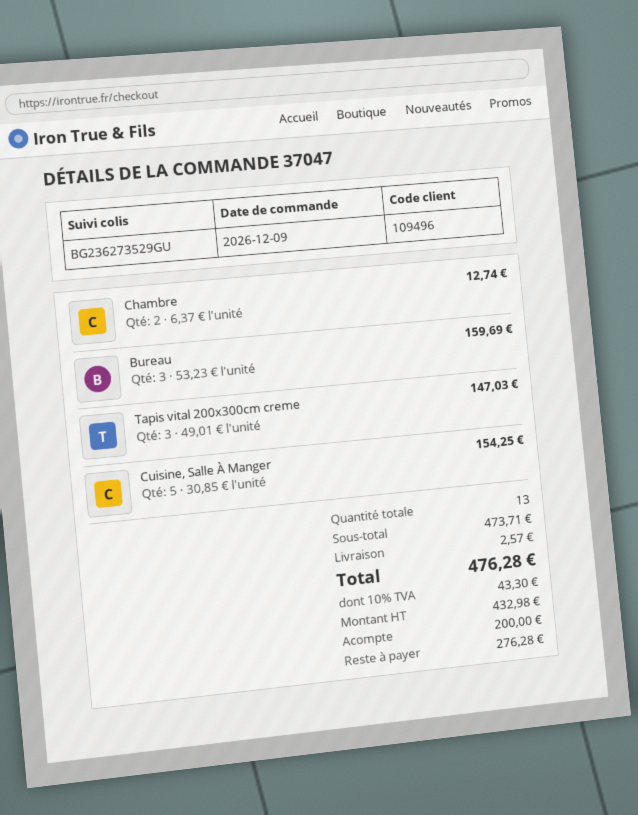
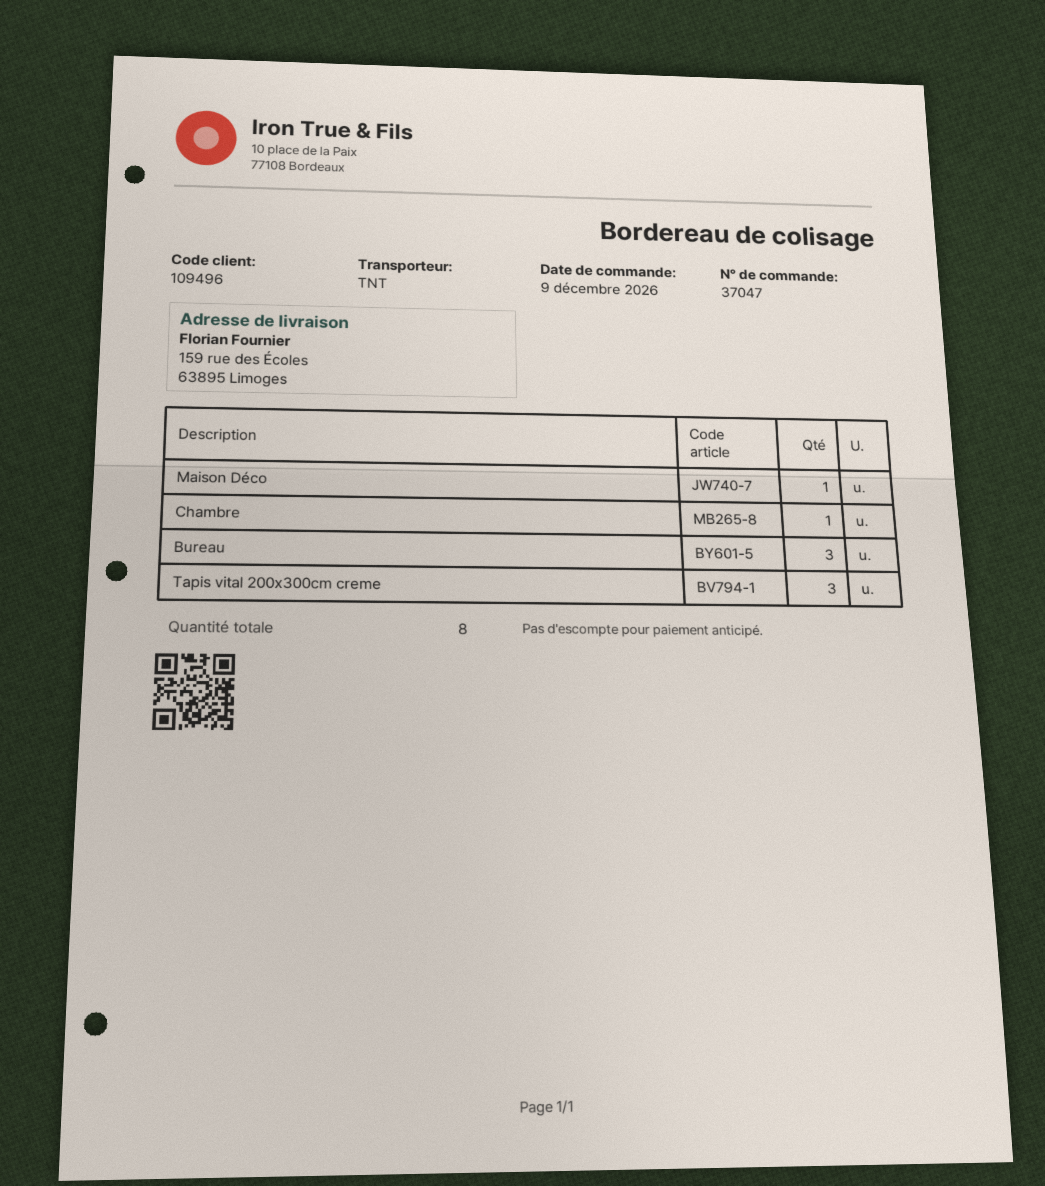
Chambre: 2 -> 1
Cuisine, Salle À Manger: 5 -> none
Maison Déco: none -> 1
total quantity: 13 -> 8

